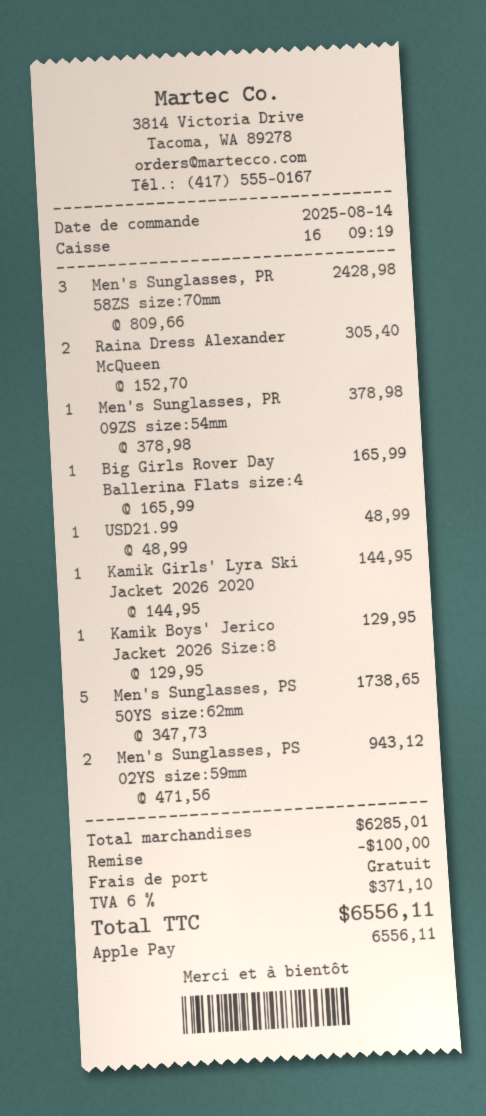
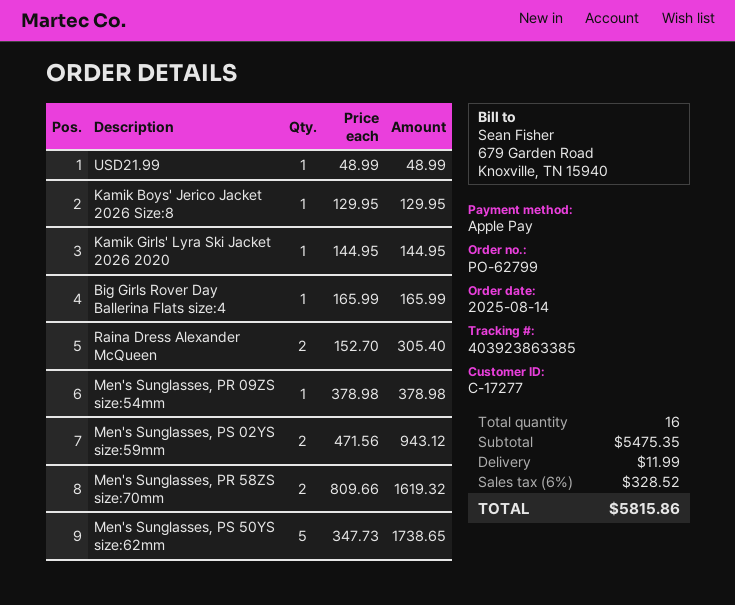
Men's Sunglasses, PR 58ZS size:70mm: 3 x 809.66 = 2428.98 -> 2 x 809.66 = 1619.32
subtotal: 6285.01 -> 5475.35
discount: 100.00 -> none
shipping: 0.00 -> 11.99
tax: 6% = 371.10 -> 6% = 328.52
total: 6556.11 -> 5815.86

